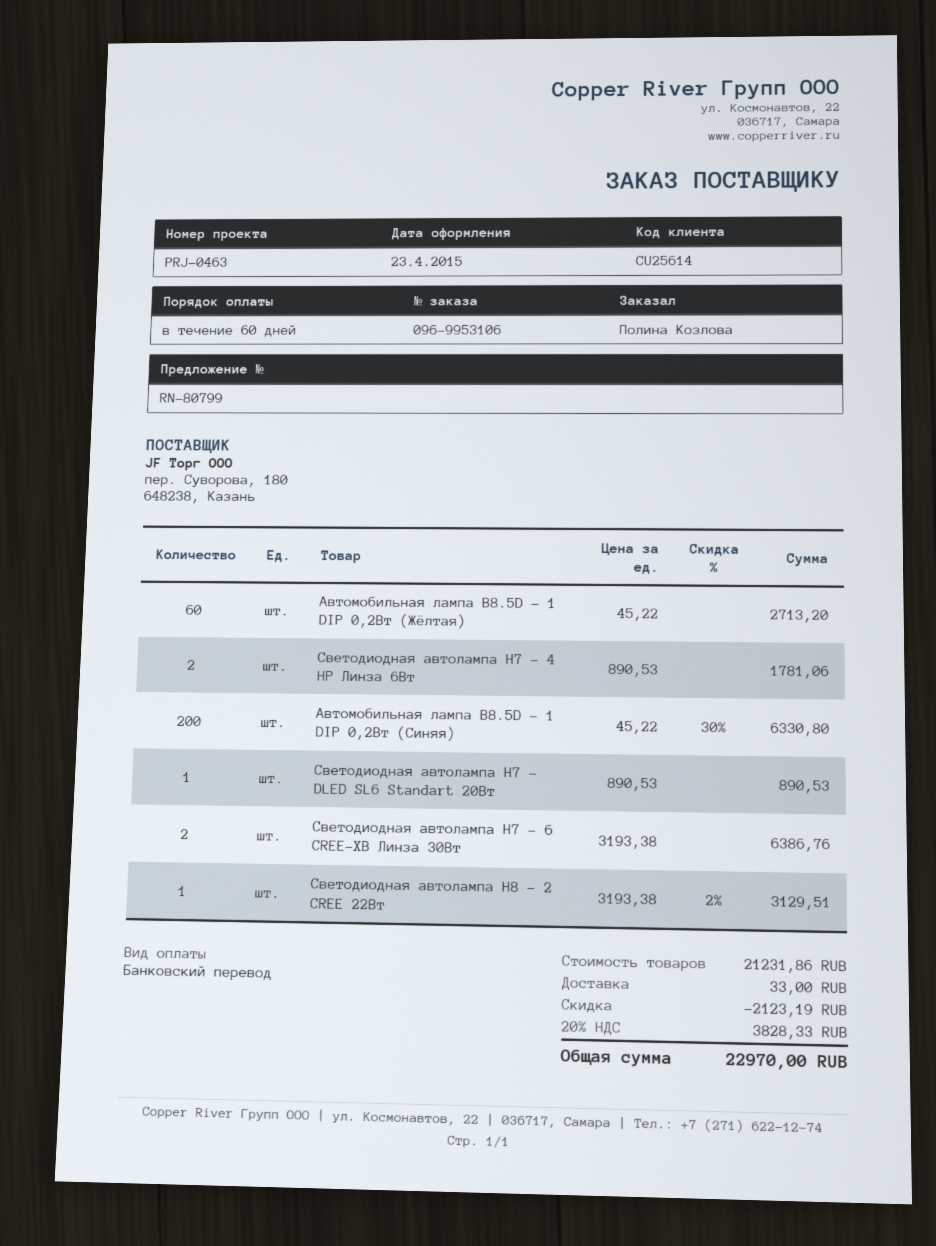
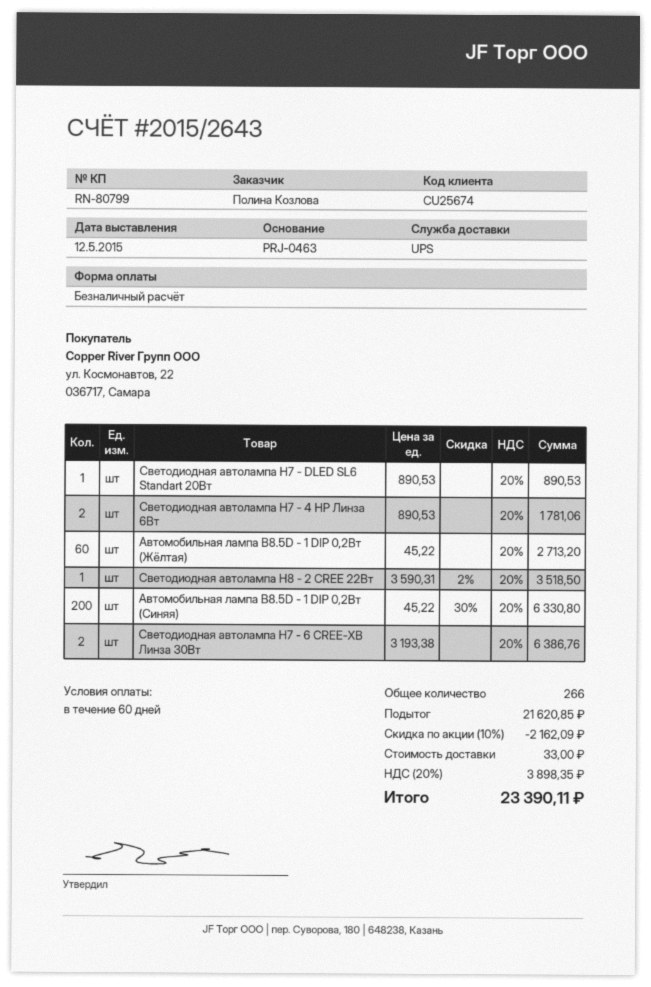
customer number: CU25614 -> CU25674
Светодиодная автолампа Н8 - 2 CREE 22Вт: 1 x 3193.38 - 2% = 3129.51 -> 1 x 3590.31 - 2% = 3518.50
subtotal: 21231.86 -> 21620.85
discount: 2123.19 -> 2162.09
tax: 20% = 3828.33 -> 20% = 3898.35
total: 22970.00 -> 23390.11

